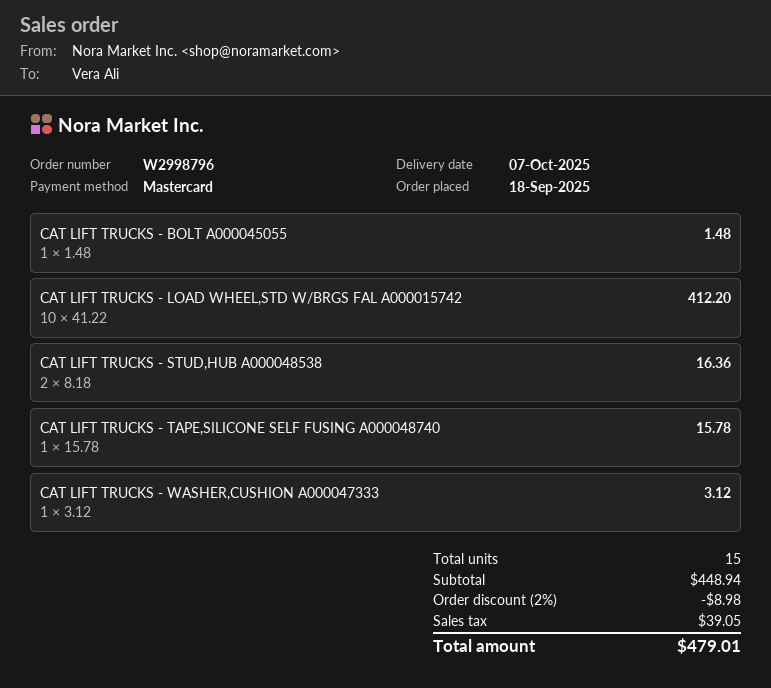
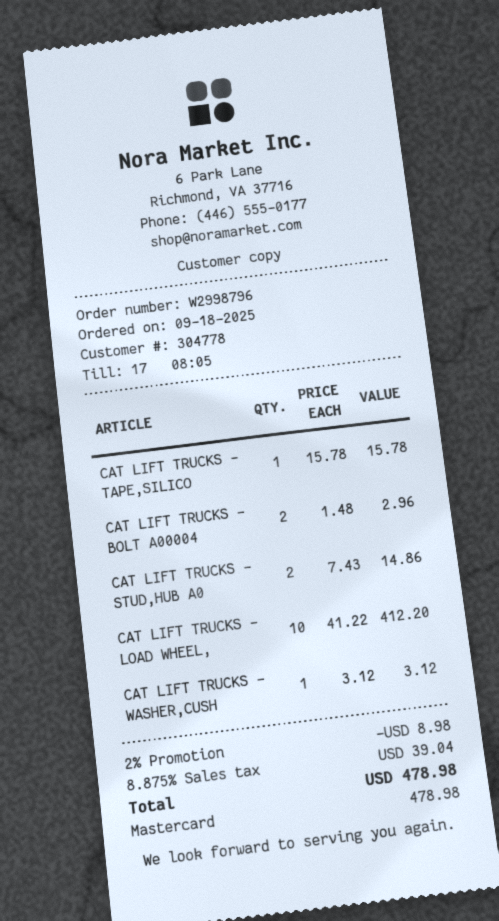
CAT LIFT TRUCKS - BOLT A000045055: 1 x 1.48 = 1.48 -> 2 x 1.48 = 2.96
CAT LIFT TRUCKS - STUD,HUB A000048538: 2 x 8.18 = 16.36 -> 2 x 7.43 = 14.86
tax: 39.05 -> 39.04
total: 479.01 -> 478.98

